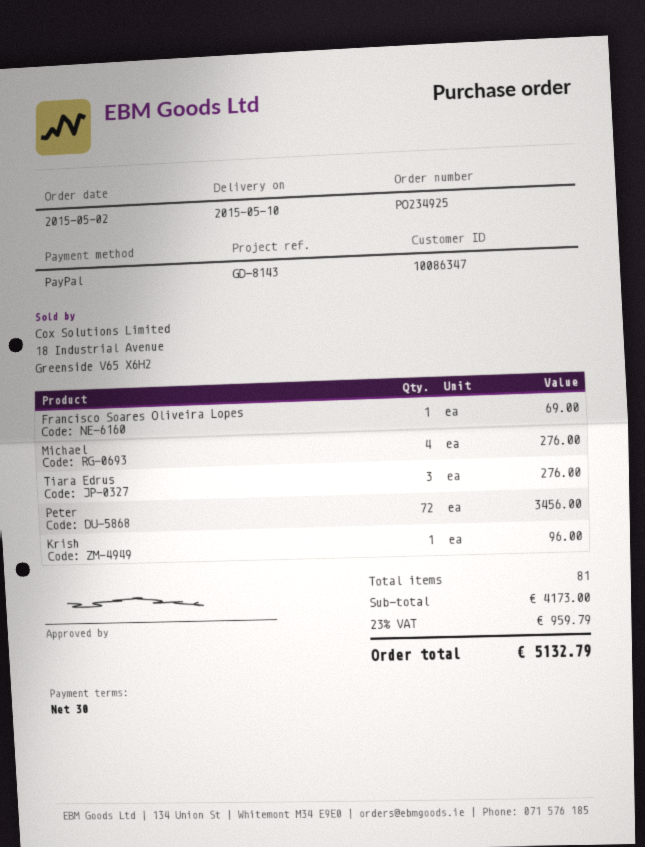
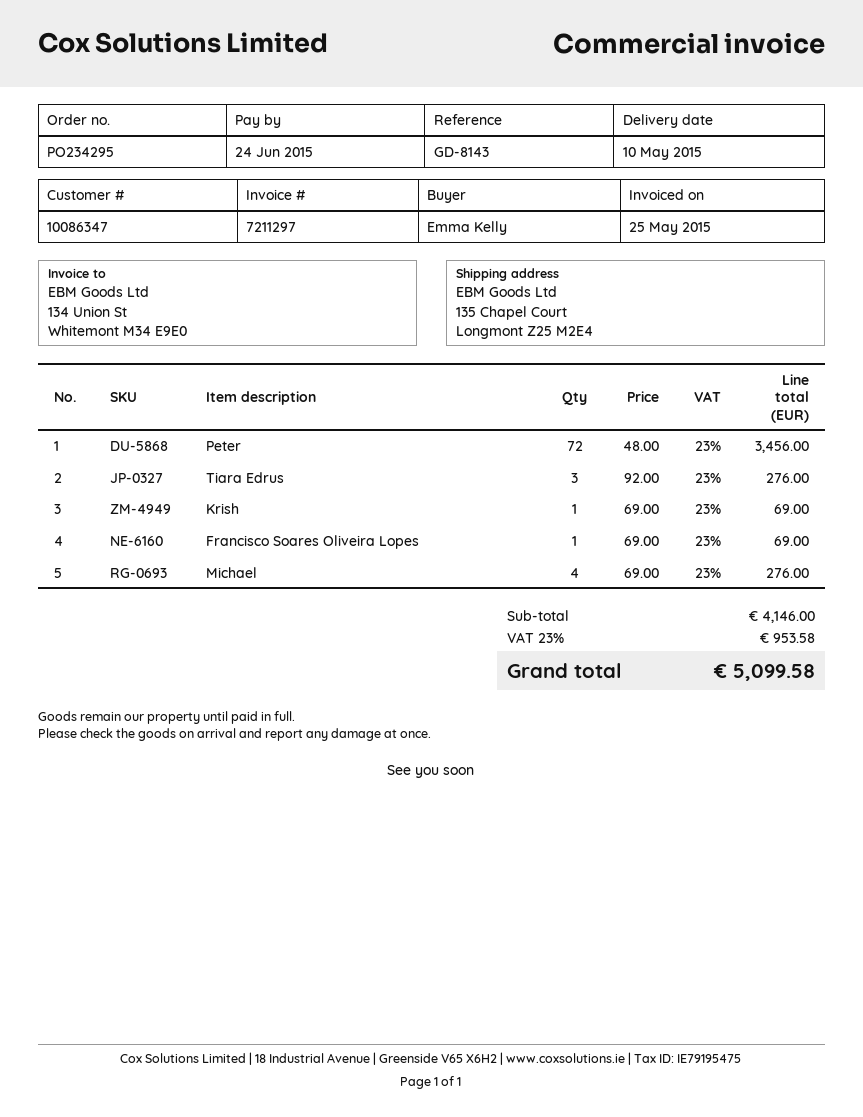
order number: PO234925 -> PO234295
Krish: 1 for 96.00 -> 1 for 69.00
subtotal: 4173.00 -> 4146.00
tax: 23% = 959.79 -> 23% = 953.58
total: 5132.79 -> 5099.58

